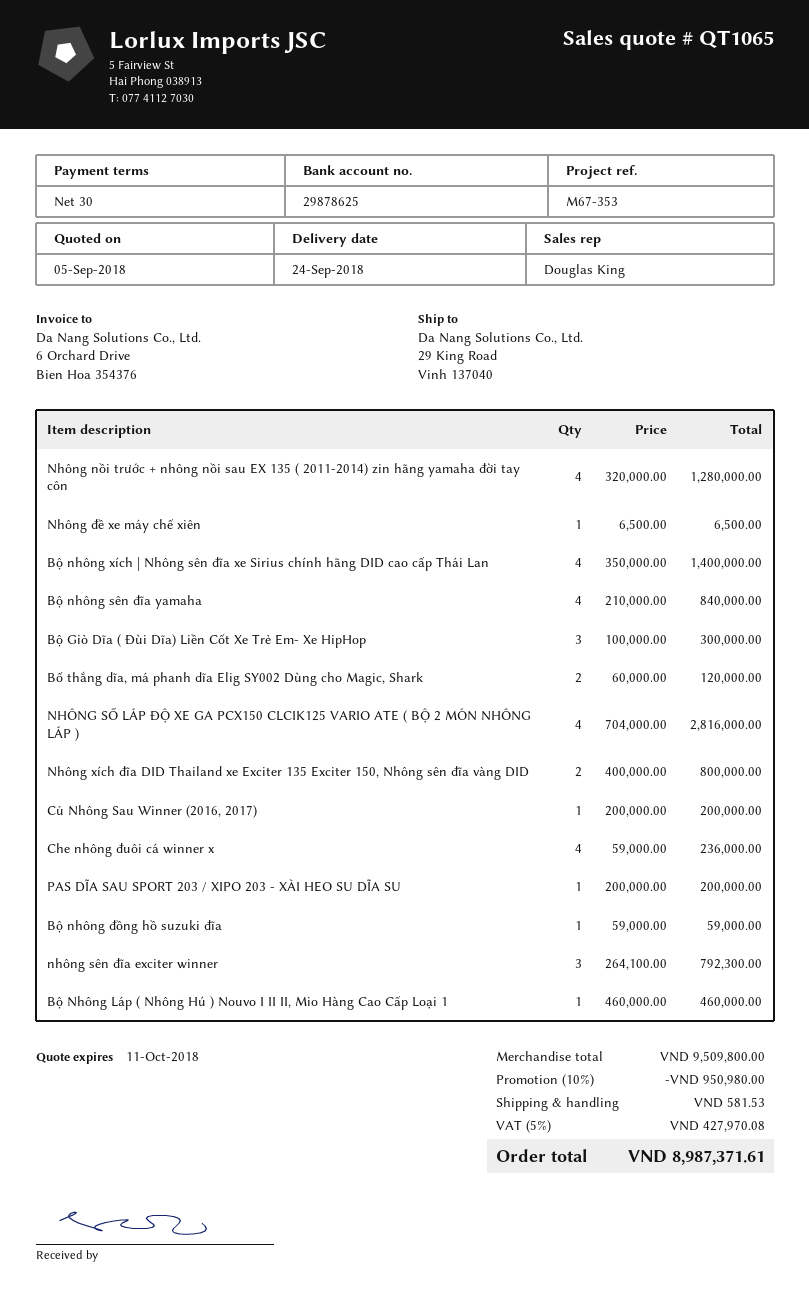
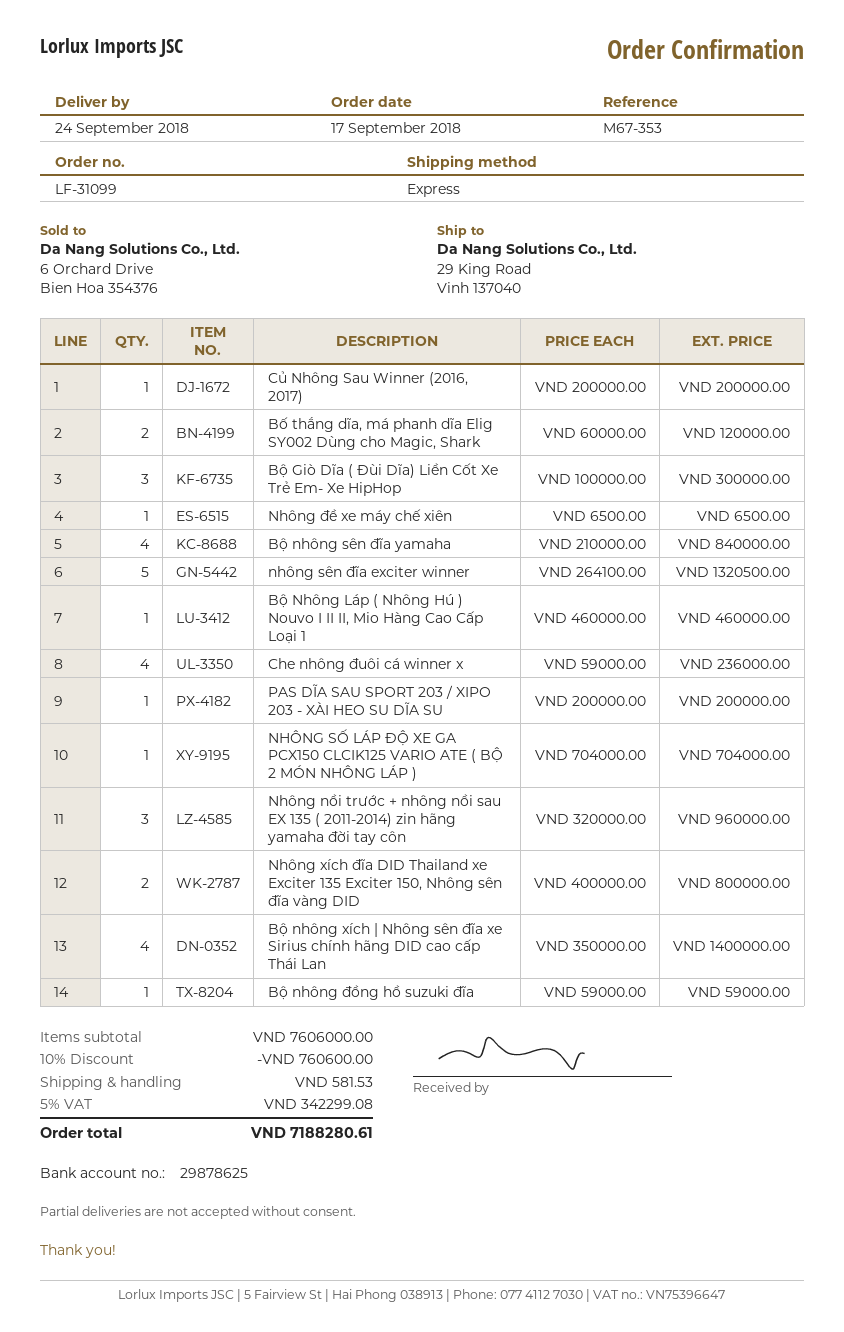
Nhông nồi trước + nhông nồi sau EX 135 ( 2011-2014) zin hãng yamaha đời tay côn: 4 x 320000.00 = 1280000.00 -> 3 x 320000.00 = 960000.00
NHÔNG SỐ LÁP ĐỘ XE GA PCX150 CLCIK125 VARIO ATE ( BỘ 2 MÓN NHÔNG LÁP ): 4 x 704000.00 = 2816000.00 -> 1 x 704000.00 = 704000.00
nhông sên đĩa exciter winner: 3 x 264100.00 = 792300.00 -> 5 x 264100.00 = 1320500.00
subtotal: 9509800.00 -> 7606000.00
discount: 10% = 950980.00 -> 10% = 760600.00
tax: 5% = 427970.08 -> 5% = 342299.08
total: 8987371.61 -> 7188280.61

